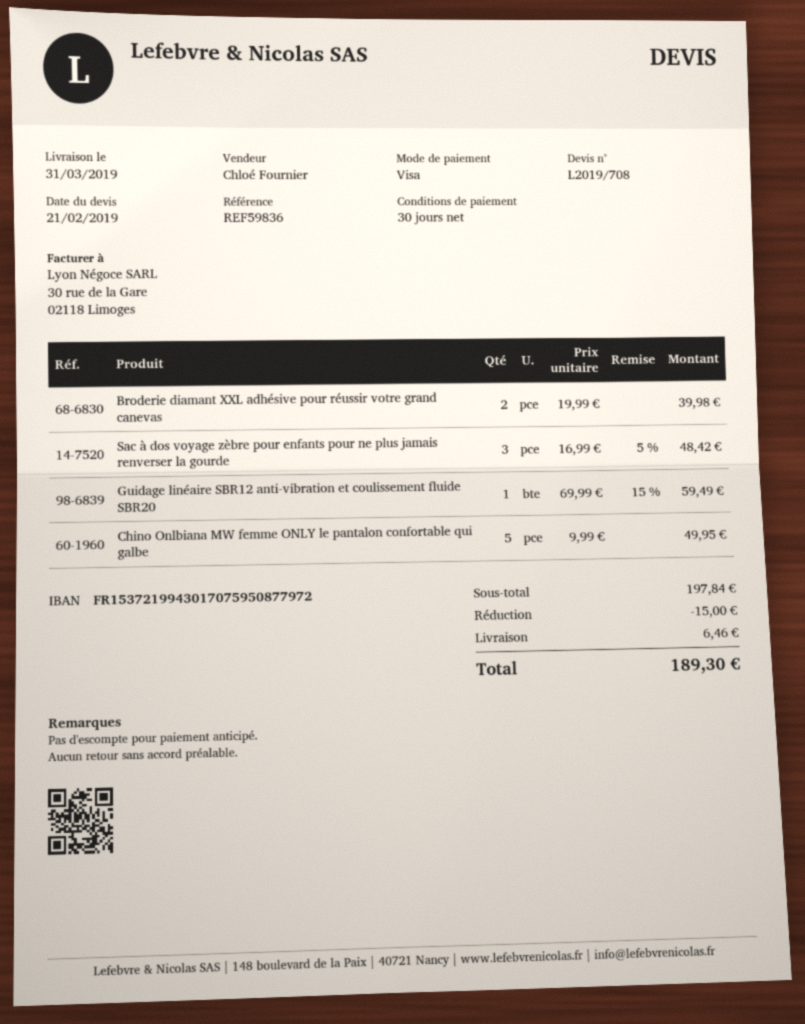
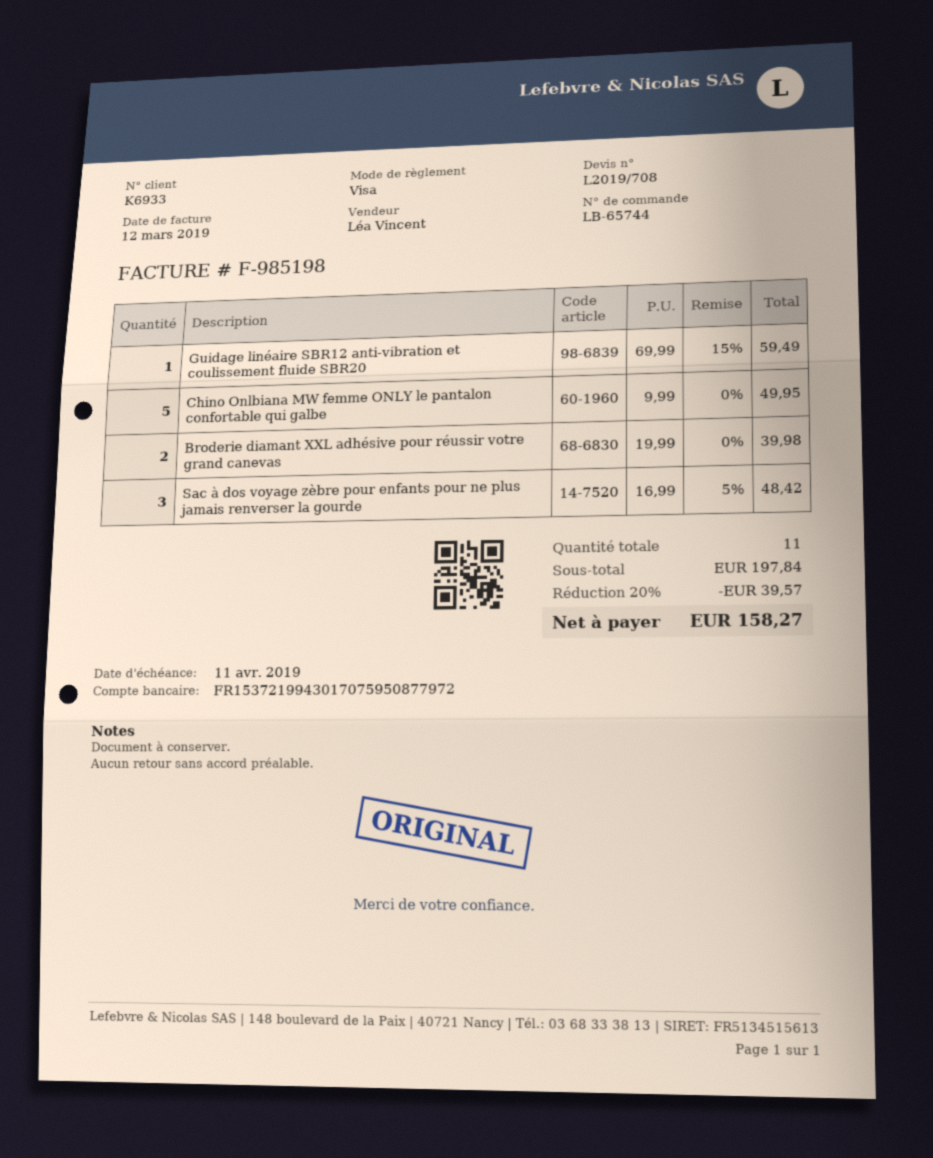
sales rep: Chloé Fournier -> Léa Vincent
discount: 15.00 -> 39.57
shipping: 6.46 -> none
total: 189.30 -> 158.27

